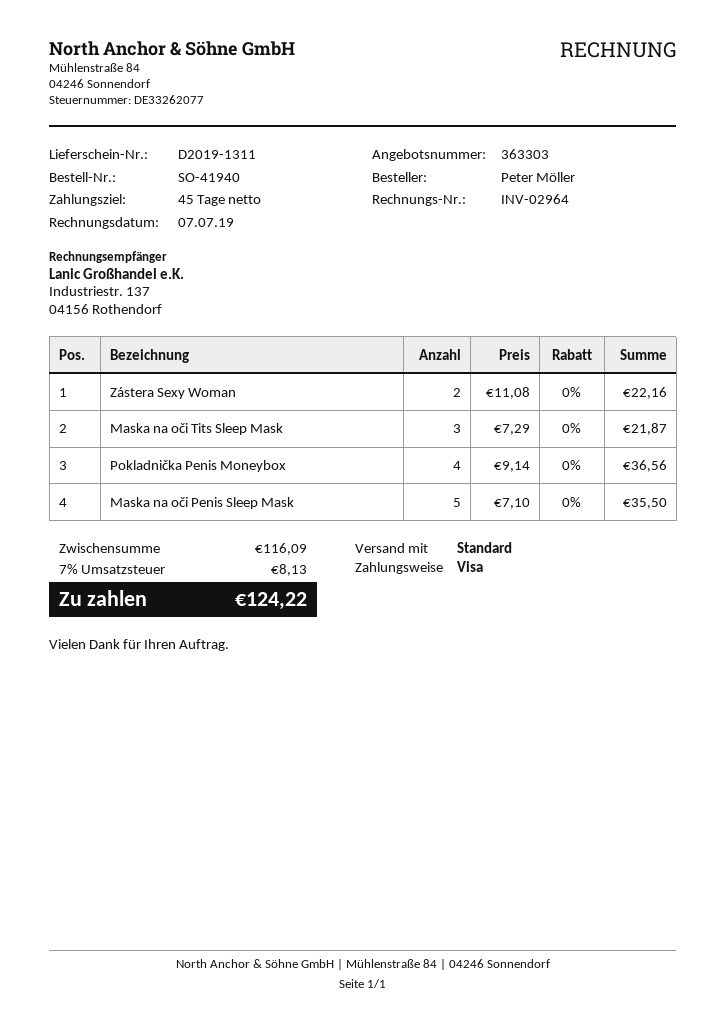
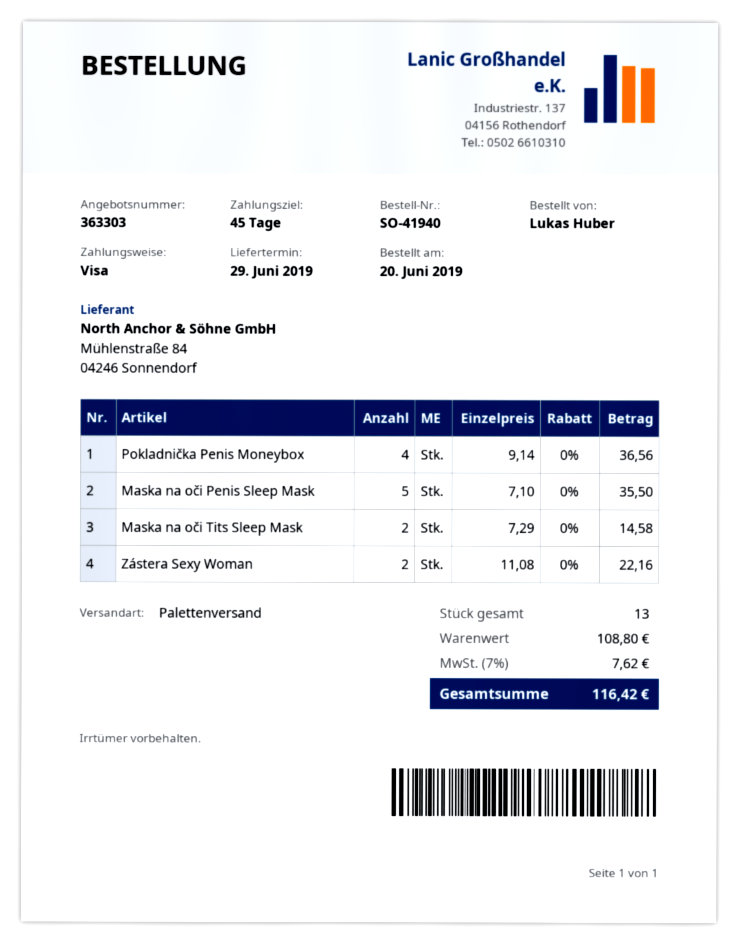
ordered by: Peter Möller -> Lukas Huber
shipping method: standard -> pallet freight
Maska na oči Tits Sleep Mask: 3 x 7.29 = 21.87 -> 2 x 7.29 = 14.58
subtotal: 116.09 -> 108.80
tax: 7% = 8.13 -> 7% = 7.62
total: 124.22 -> 116.42

